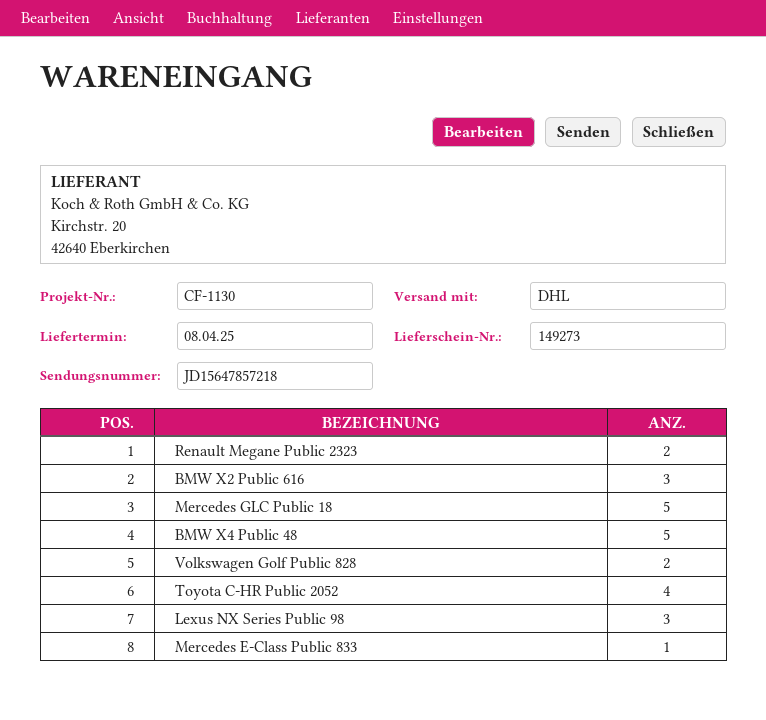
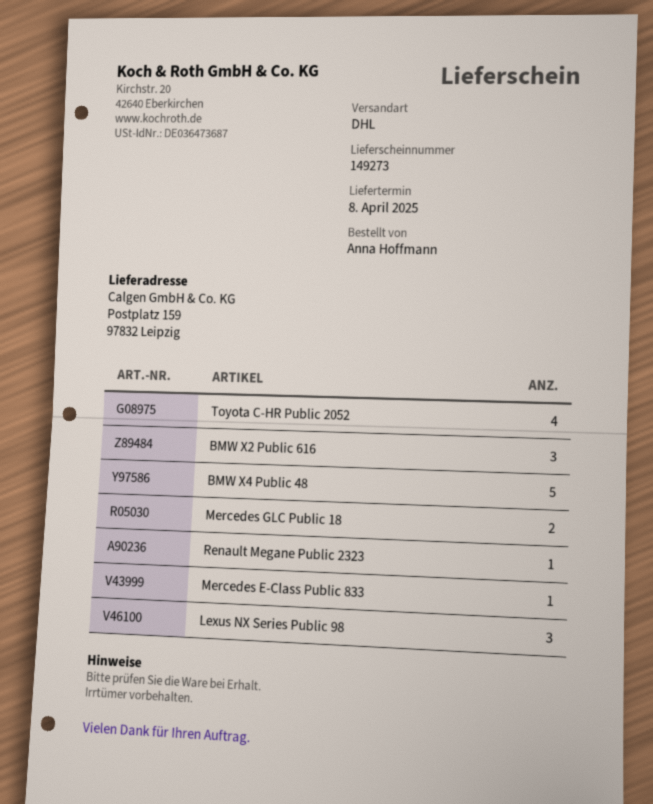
Renault Megane Public 2323: 2 -> 1
Mercedes GLC Public 18: 5 -> 2
Volkswagen Golf Public 828: 2 -> none

